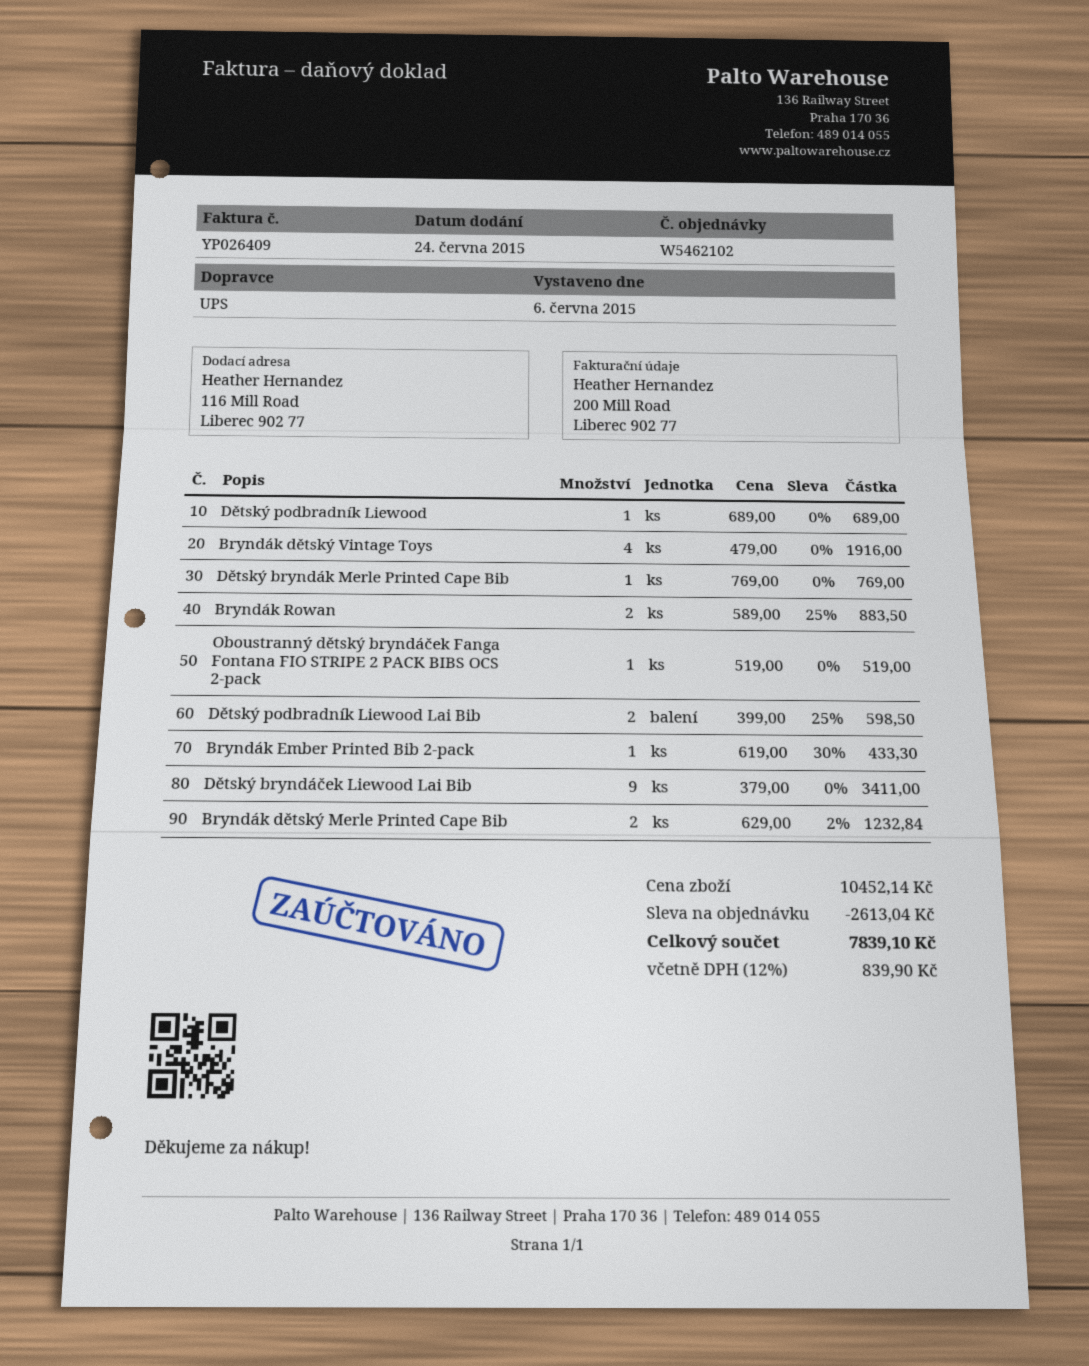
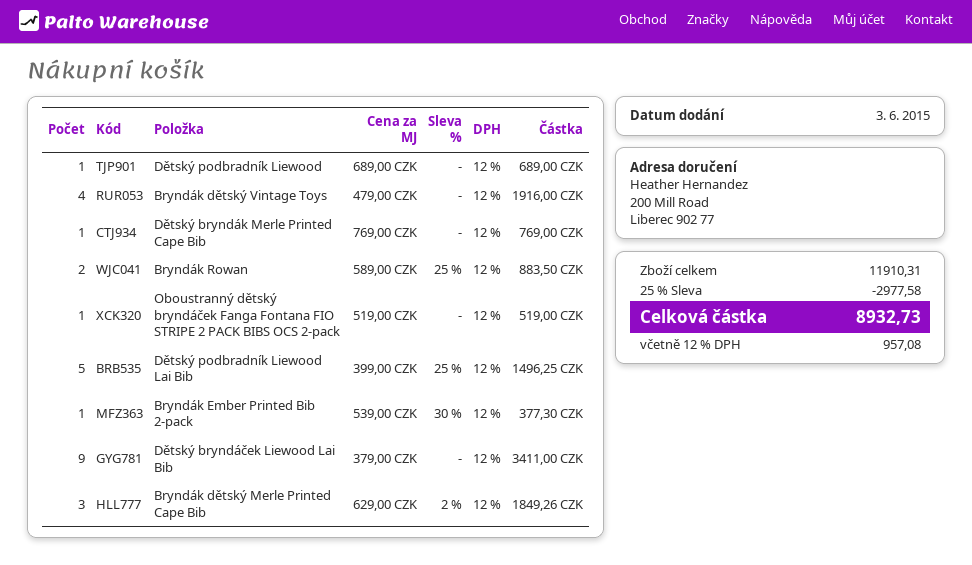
delivery date: 2015-06-24 -> 2015-06-03
ship to: 116 Mill Road, Liberec 902 77 -> 200 Mill Road, Liberec 902 77
Dětský podbradník Liewood Lai Bib: 2 x 399.00 - 25% = 598.50 -> 5 x 399.00 - 25% = 1496.25
Bryndák Ember Printed Bib 2-pack: 1 x 619.00 - 30% = 433.30 -> 1 x 539.00 - 30% = 377.30
Bryndák dětský Merle Printed Cape Bib: 2 x 629.00 - 2% = 1232.84 -> 3 x 629.00 - 2% = 1849.26
subtotal: 10452.14 -> 11910.31
discount: 2613.04 -> 2977.58
tax: 12% = 839.90 -> 12% = 957.08
total: 7839.10 -> 8932.73

